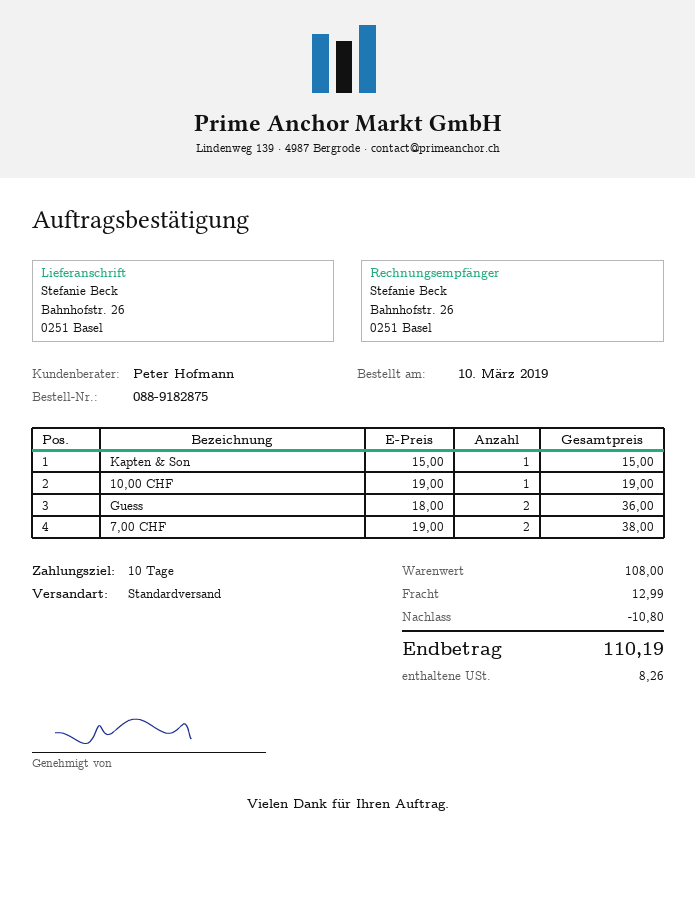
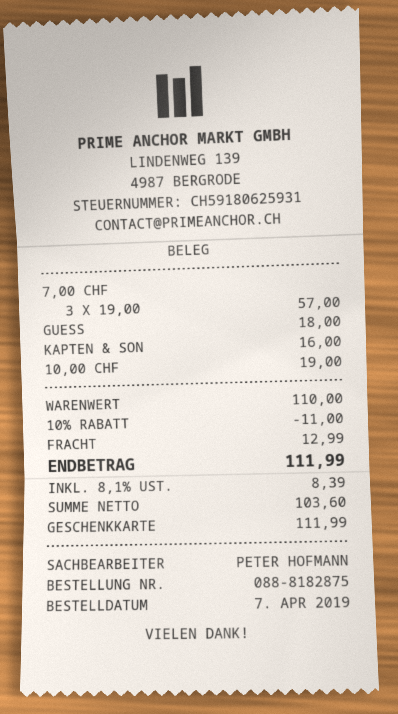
order number: 088-9182875 -> 088-8182875
order date: 2019-03-10 -> 2019-04-07
Kapten & Son: 1 x 15.00 = 15.00 -> 1 x 16.00 = 16.00
Guess: 2 x 18.00 = 36.00 -> 1 x 18.00 = 18.00
7,00 CHF: 2 x 19.00 = 38.00 -> 3 x 19.00 = 57.00
subtotal: 108.00 -> 110.00
discount: 10.80 -> 11.00
tax: 8.26 -> 8.39
total: 110.19 -> 111.99

